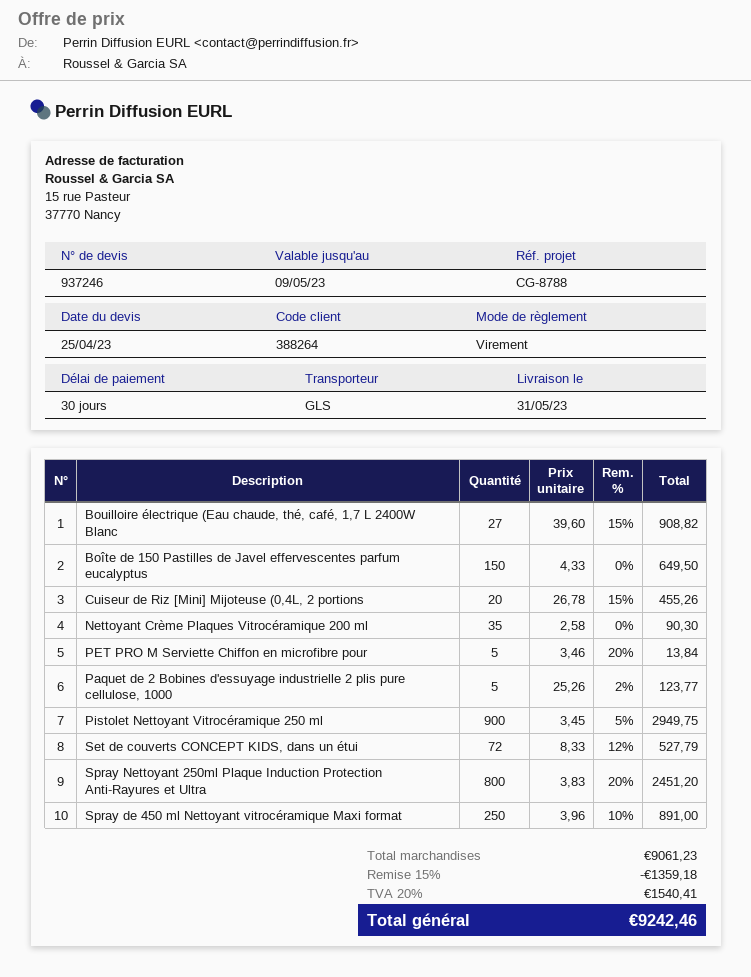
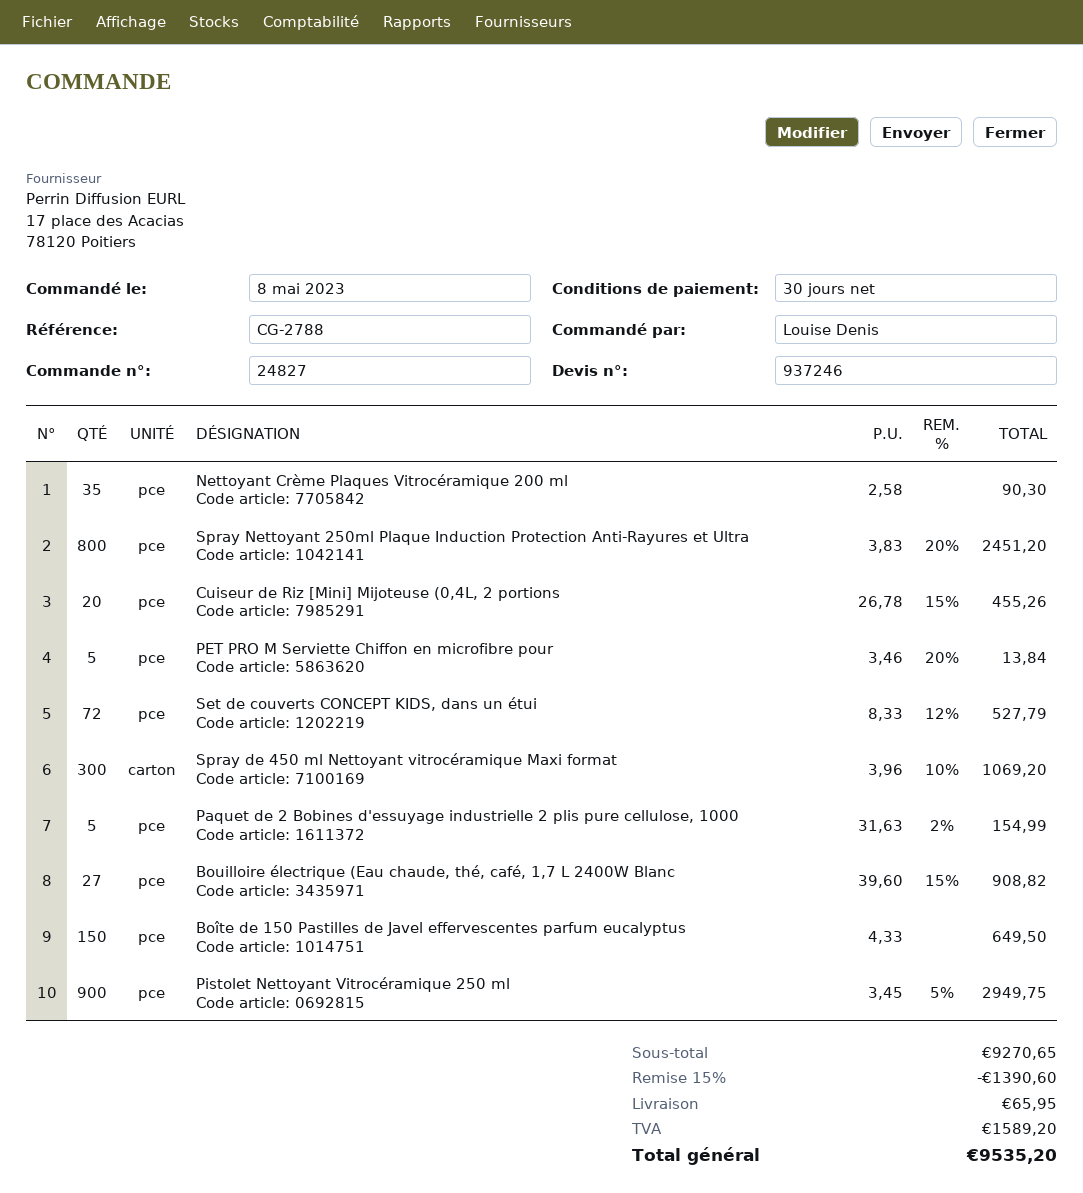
reference: CG-8788 -> CG-2788
Paquet de 2 Bobines d'essuyage industrielle 2 plis pure cellulose, 1000: 5 x 25.26 - 2% = 123.77 -> 5 x 31.63 - 2% = 154.99
Spray de 450 ml Nettoyant vitrocéramique Maxi format: 250 x 3.96 - 10% = 891.00 -> 300 x 3.96 - 10% = 1069.20
subtotal: 9061.23 -> 9270.65
discount: 15% = 1359.18 -> 15% = 1390.60
shipping: none -> 65.95
tax: 1540.41 -> 1589.20
total: 9242.46 -> 9535.20

